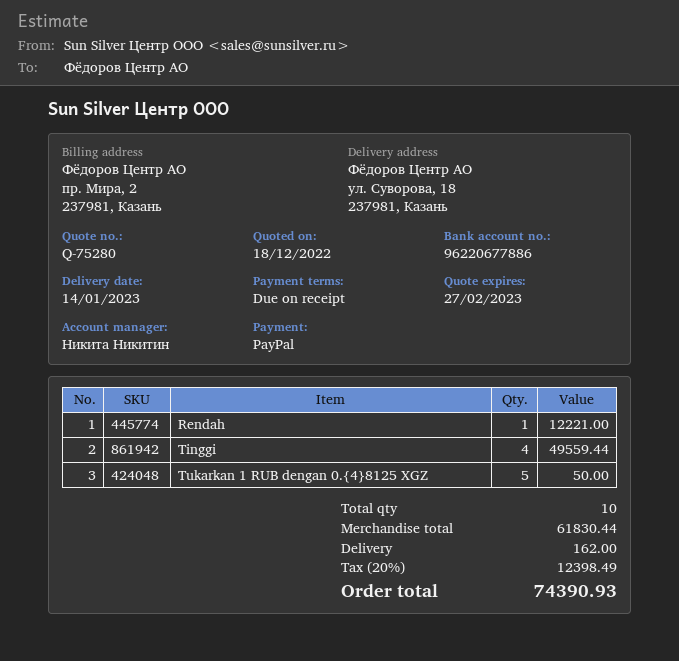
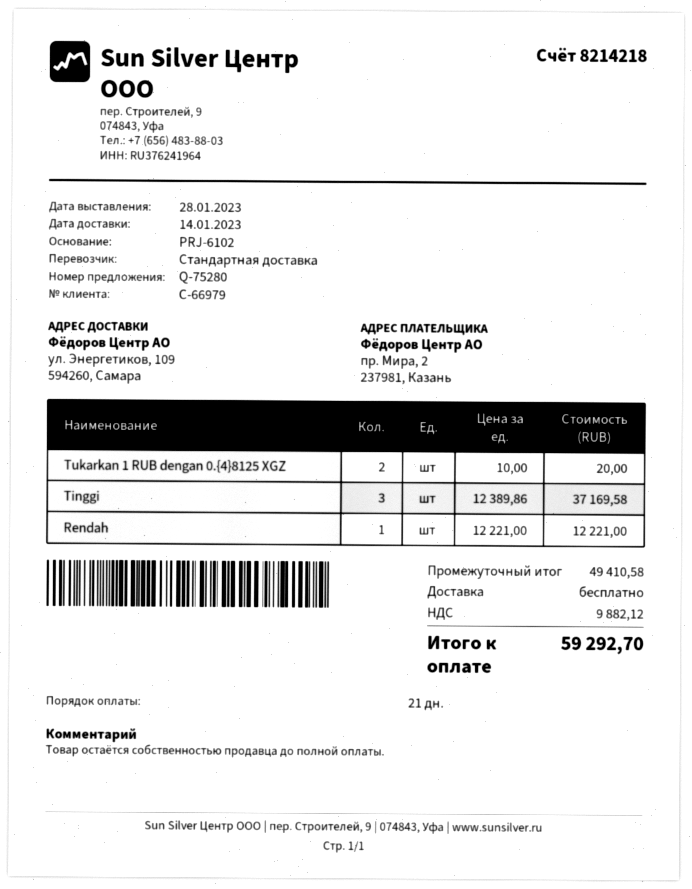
payment terms: on receipt -> 21 days
ship to: ул. Суворова, 18, 237981, Казань -> ул. Энергетиков, 109, 594260, Самара
Tinggi: 4 for 49559.44 -> 3 for 37169.58
Tukarkan 1 RUB dengan 0.{4}8125 XGZ: 5 for 50.00 -> 2 for 20.00
subtotal: 61830.44 -> 49410.58
shipping: 162.00 -> 0.00
tax: 12398.49 -> 9882.12
total: 74390.93 -> 59292.70

